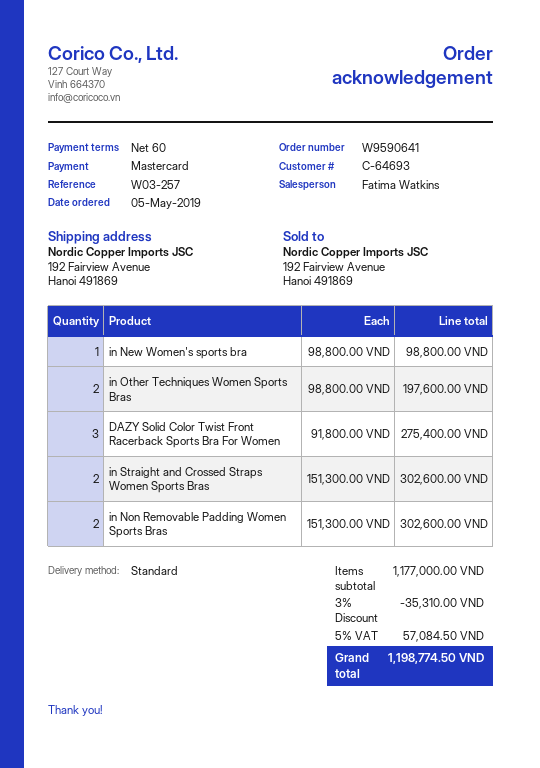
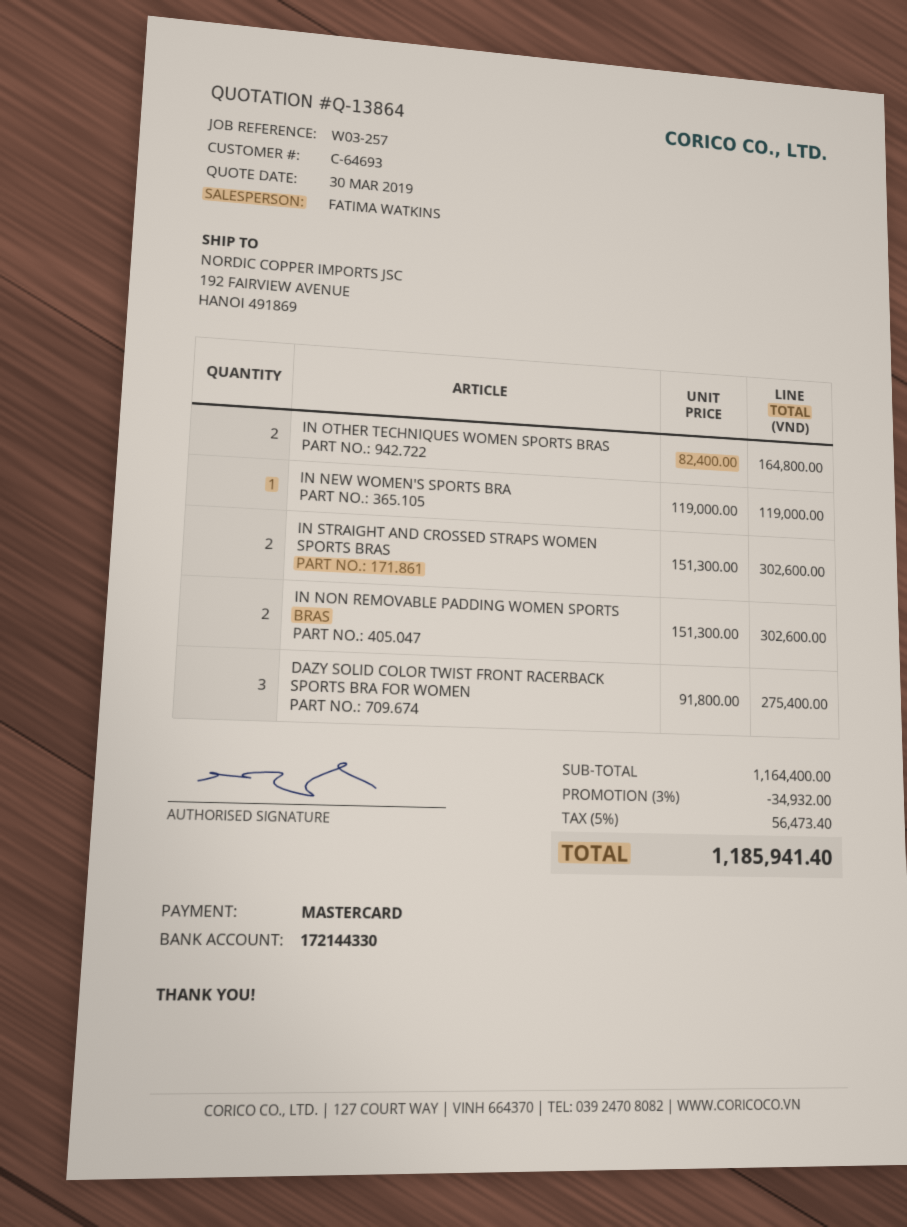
in New Women's sports bra: 1 x 98800.00 = 98800.00 -> 1 x 119000.00 = 119000.00
in Other Techniques Women Sports Bras: 2 x 98800.00 = 197600.00 -> 2 x 82400.00 = 164800.00
subtotal: 1177000.00 -> 1164400.00
discount: 3% = 35310.00 -> 3% = 34932.00
tax: 5% = 57084.50 -> 5% = 56473.40
total: 1198774.50 -> 1185941.40

